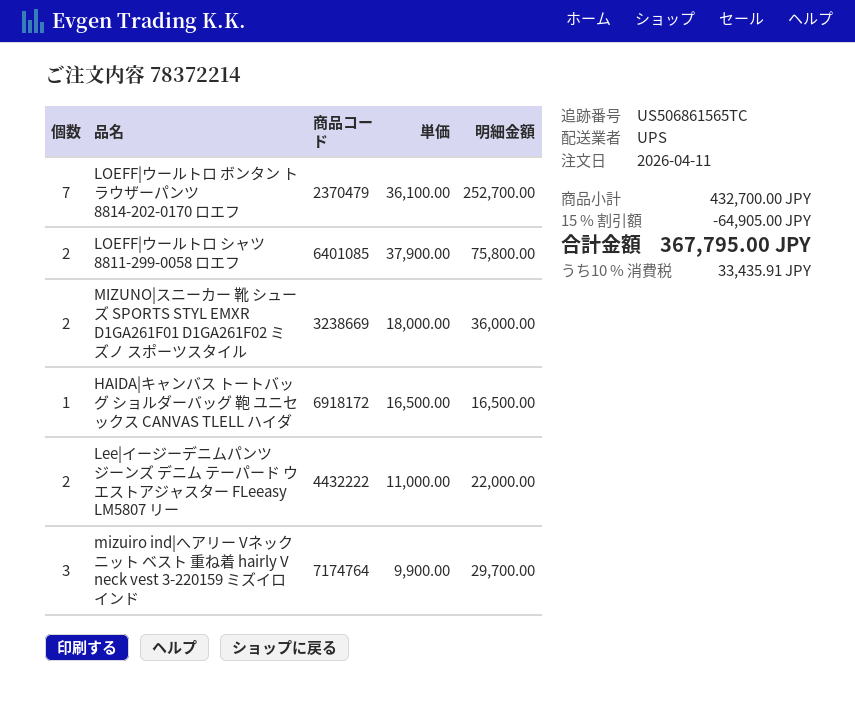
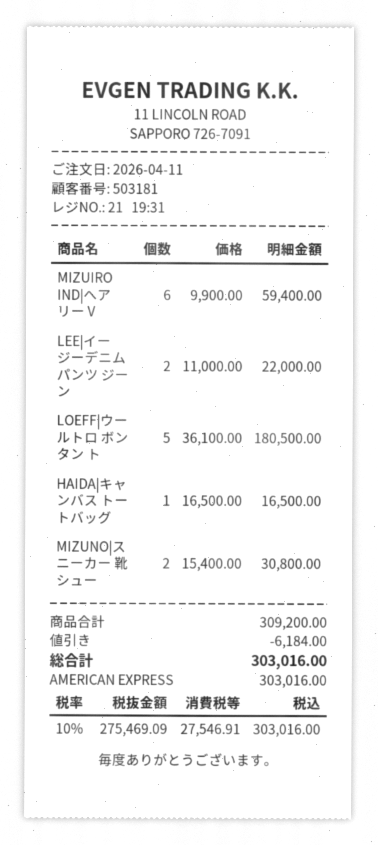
LOEFF|ウールトロ ボンタン トラウザーパンツ 8814-202-0170 ロエフ: 7 x 36100.00 = 252700.00 -> 5 x 36100.00 = 180500.00
LOEFF|ウールトロ シャツ 8811-299-0058 ロエフ: 2 x 37900.00 = 75800.00 -> none
MIZUNO|スニーカー 靴 シューズ SPORTS STYL EMXR D1GA261F01 D1GA261F02 ミズノ スポーツスタイル: 2 x 18000.00 = 36000.00 -> 2 x 15400.00 = 30800.00
mizuiro ind|へアリー Vネック ニット ベスト 重ね着 hairly V neck vest 3-220159 ミズイロインド: 3 x 9900.00 = 29700.00 -> 6 x 9900.00 = 59400.00
subtotal: 432700.00 -> 309200.00
discount: 64905.00 -> 6184.00
tax: 10% = 33435.91 -> 10% = 27546.91
total: 367795.00 -> 303016.00

